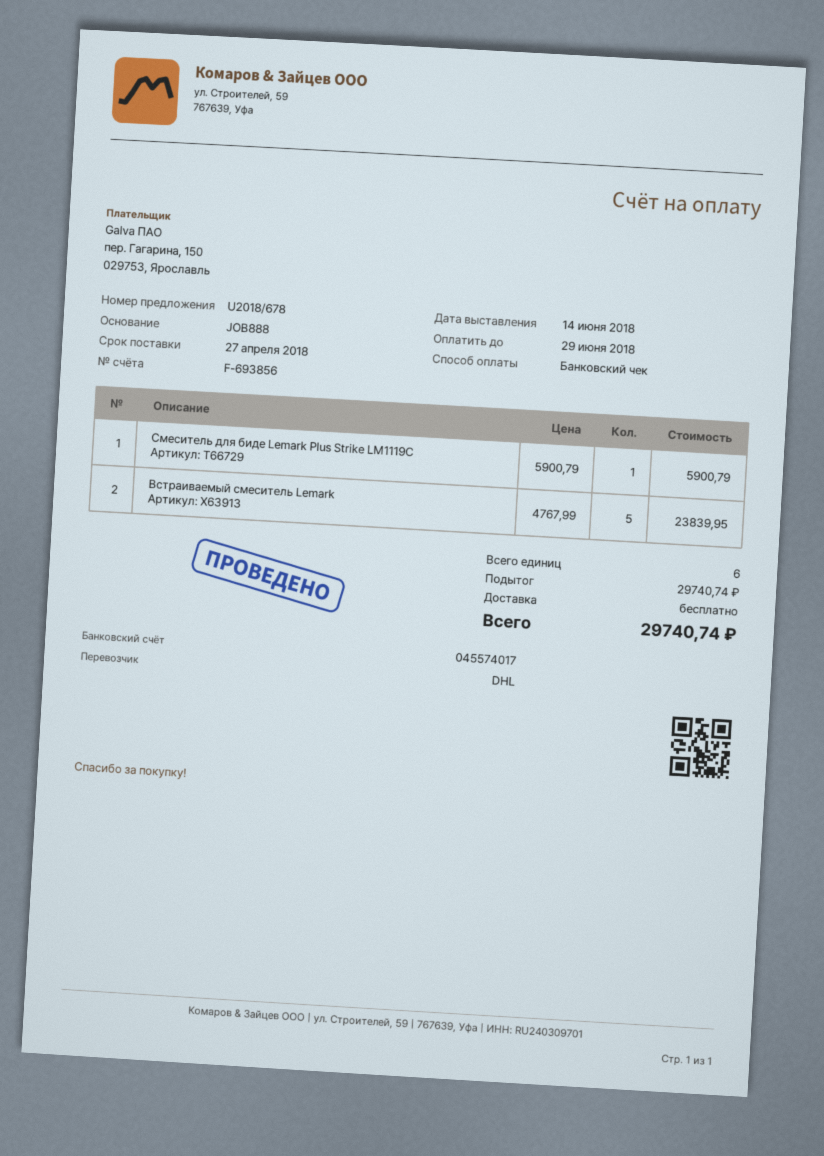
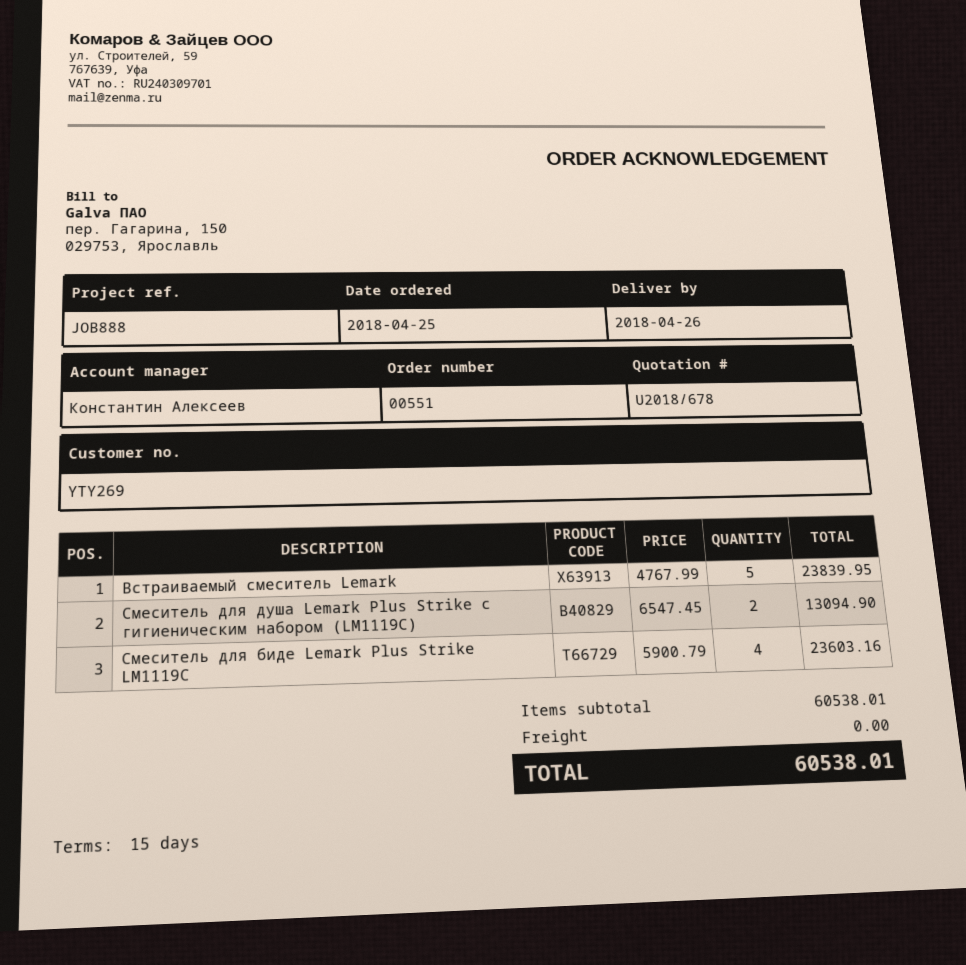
delivery date: 2018-04-27 -> 2018-04-26
Смеситель для биде Lemark Plus Strike LM1119C: 1 x 5900.79 = 5900.79 -> 4 x 5900.79 = 23603.16
Смеситель для душа Lemark Plus Strike с гигиеническим набором (LM1119C): none -> 2 x 6547.45 = 13094.90
subtotal: 29740.74 -> 60538.01
total: 29740.74 -> 60538.01

